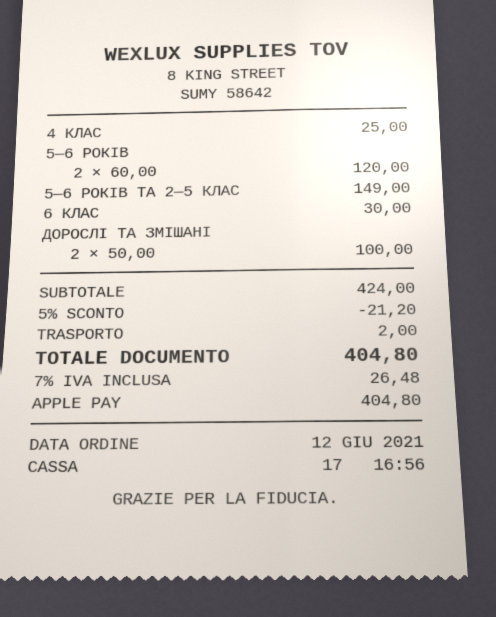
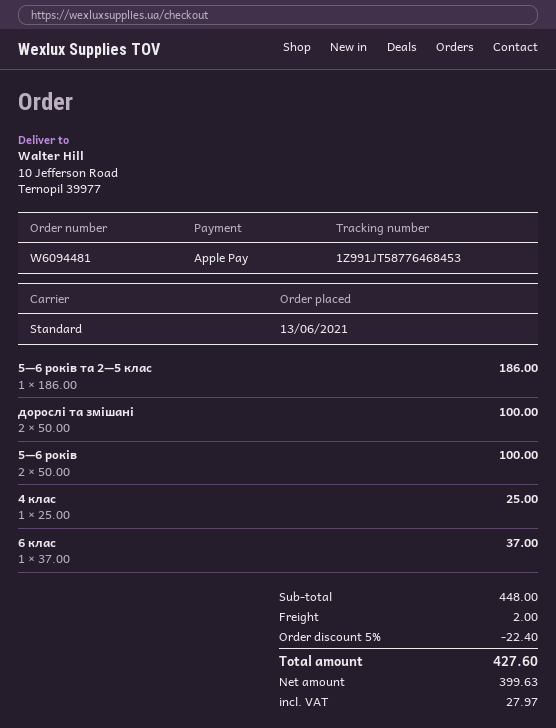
order date: 2021-06-12 -> 2021-06-13
5—6 РОКІВ: 2 x 60.00 = 120.00 -> 2 x 50.00 = 100.00
5—6 РОКІВ ТА 2—5 КЛАС: 1 x 149.00 = 149.00 -> 1 x 186.00 = 186.00
6 КЛАС: 1 x 30.00 = 30.00 -> 1 x 37.00 = 37.00
subtotal: 424.00 -> 448.00
discount: 5% = 21.20 -> 5% = 22.40
tax: 26.48 -> 27.97
total: 404.80 -> 427.60

